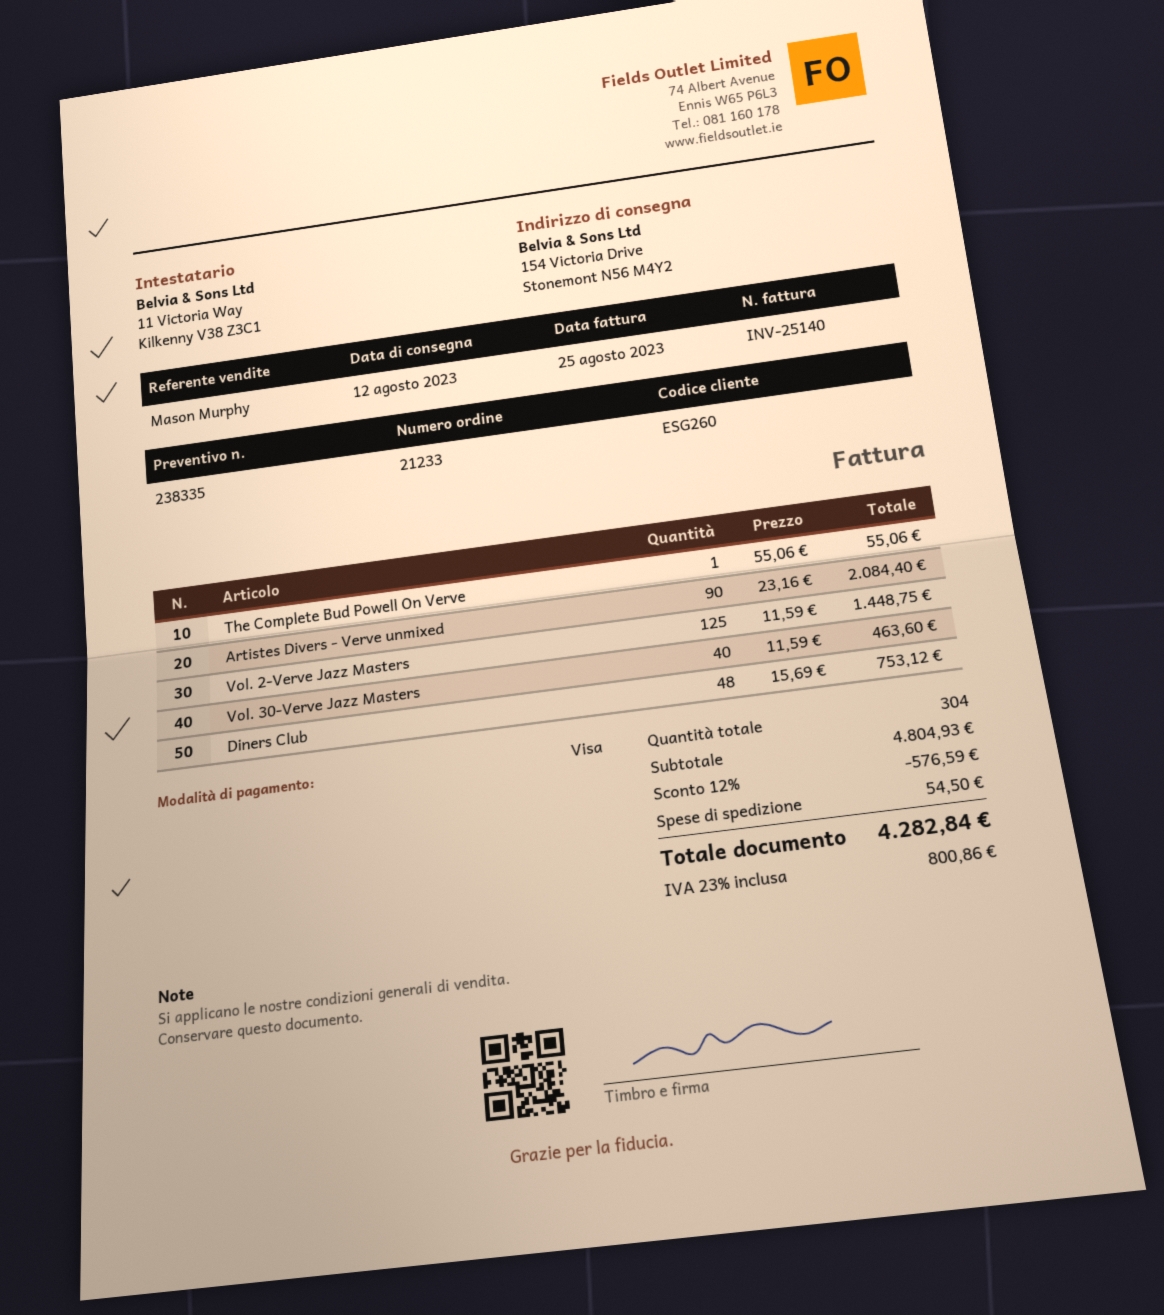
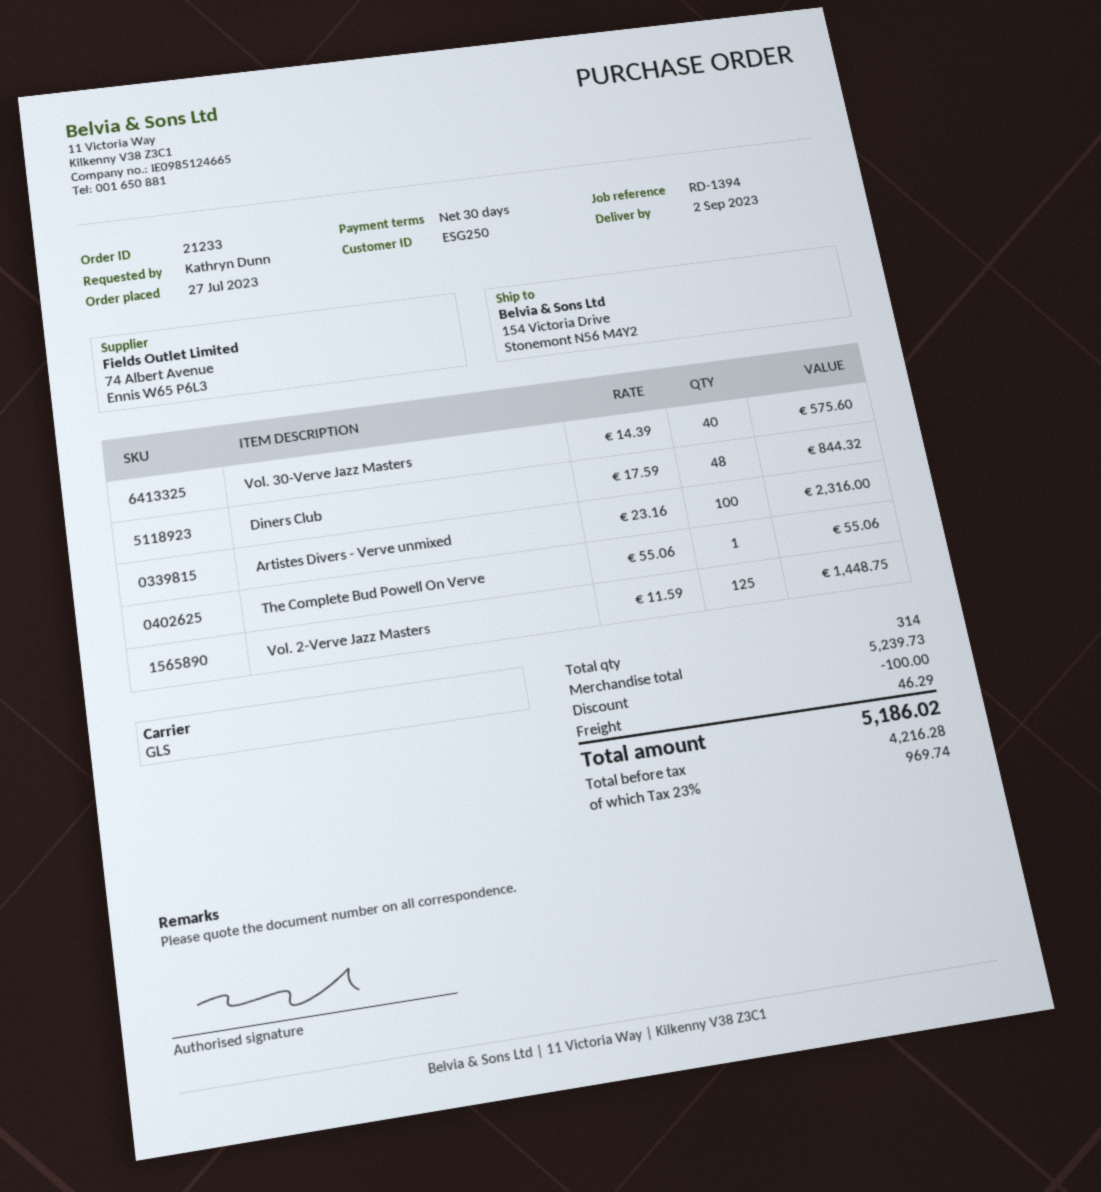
delivery date: 2023-08-12 -> 2023-09-02
customer number: ESG260 -> ESG250
Artistes Divers - Verve unmixed: 90 x 23.16 = 2084.40 -> 100 x 23.16 = 2316.00
Vol. 30-Verve Jazz Masters: 40 x 11.59 = 463.60 -> 40 x 14.39 = 575.60
Diners Club: 48 x 15.69 = 753.12 -> 48 x 17.59 = 844.32
total quantity: 304 -> 314
subtotal: 4804.93 -> 5239.73
discount: 576.59 -> 100.00
shipping: 54.50 -> 46.29
tax: 23% = 800.86 -> 23% = 969.74
total: 4282.84 -> 5186.02

